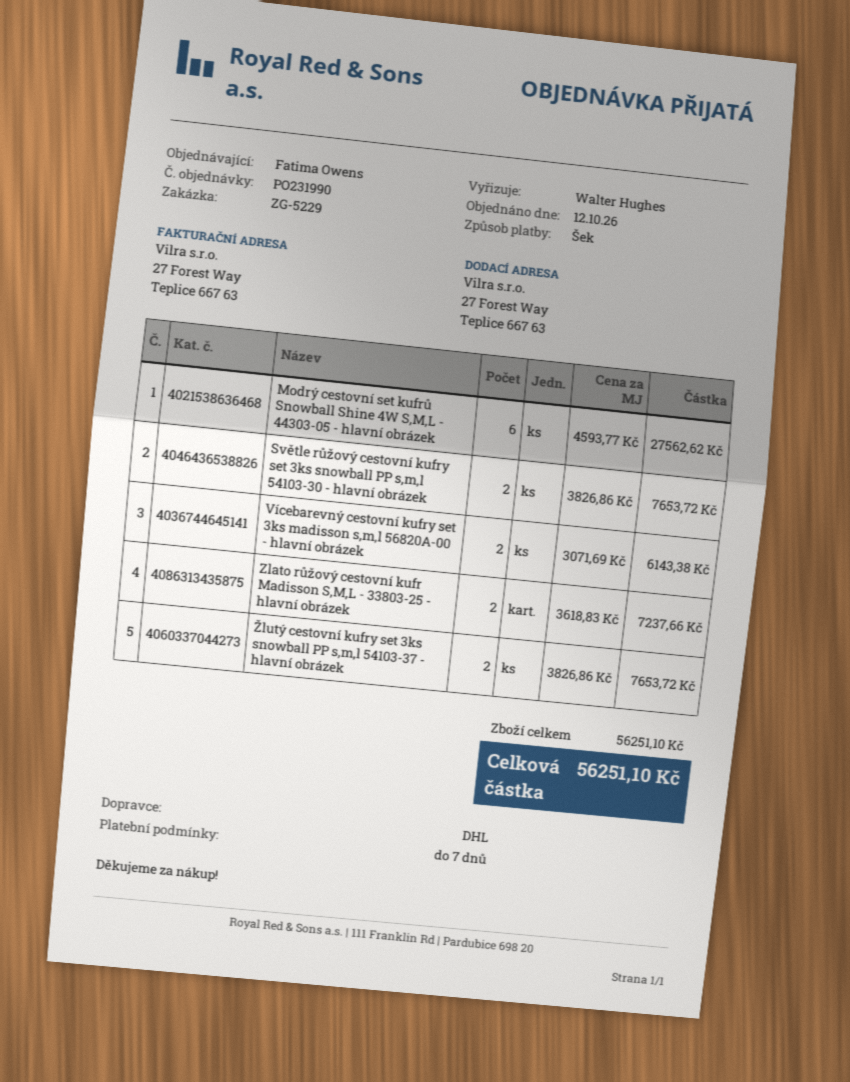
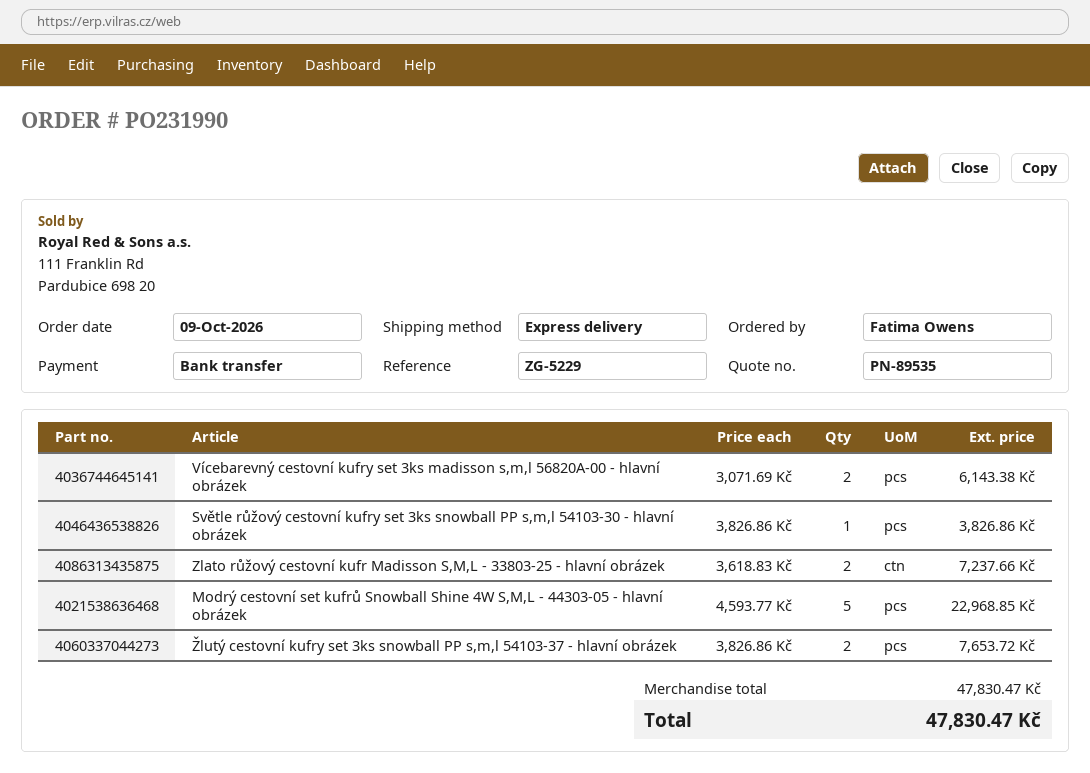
order date: 2026-10-12 -> 2026-10-09
payment method: cheque -> bank transfer
shipping method: DHL -> express
Modrý cestovní set kufrů Snowball Shine 4W S,M,L - 44303-05 - hlavní obrázek: 6 x 4593.77 = 27562.62 -> 5 x 4593.77 = 22968.85
Světle růžový cestovní kufry set 3ks snowball PP s,m,l 54103-30 - hlavní obrázek: 2 x 3826.86 = 7653.72 -> 1 x 3826.86 = 3826.86
subtotal: 56251.10 -> 47830.47
total: 56251.10 -> 47830.47

